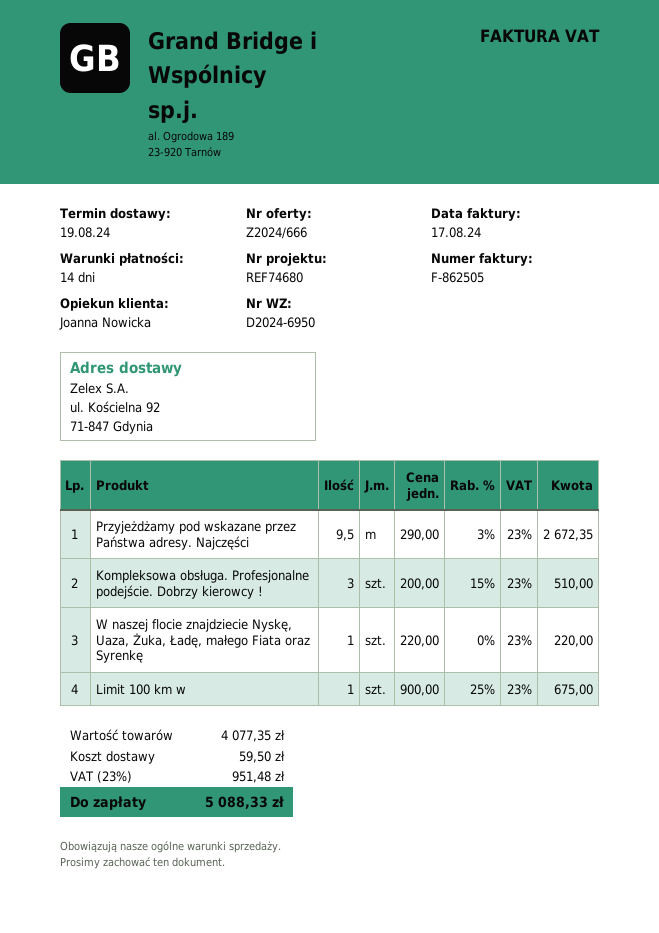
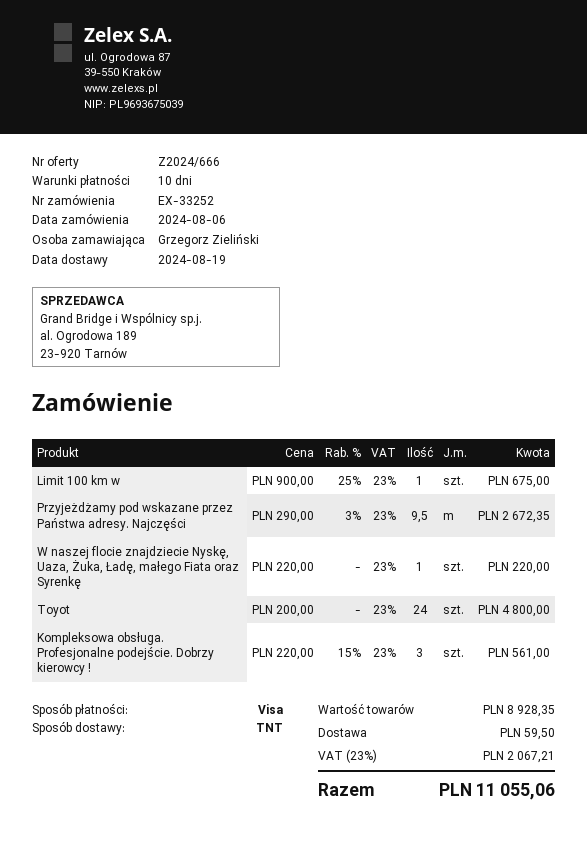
payment terms: 14 days -> 10 days
Kompleksowa obsługa. Profesjonalne podejście. Dobrzy kierowcy !: 3 x 200.00 - 15% = 510.00 -> 3 x 220.00 - 15% = 561.00
Toyot: none -> 24 x 200.00 = 4800.00
subtotal: 4077.35 -> 8928.35
tax: 23% = 951.48 -> 23% = 2067.21
total: 5088.33 -> 11055.06

